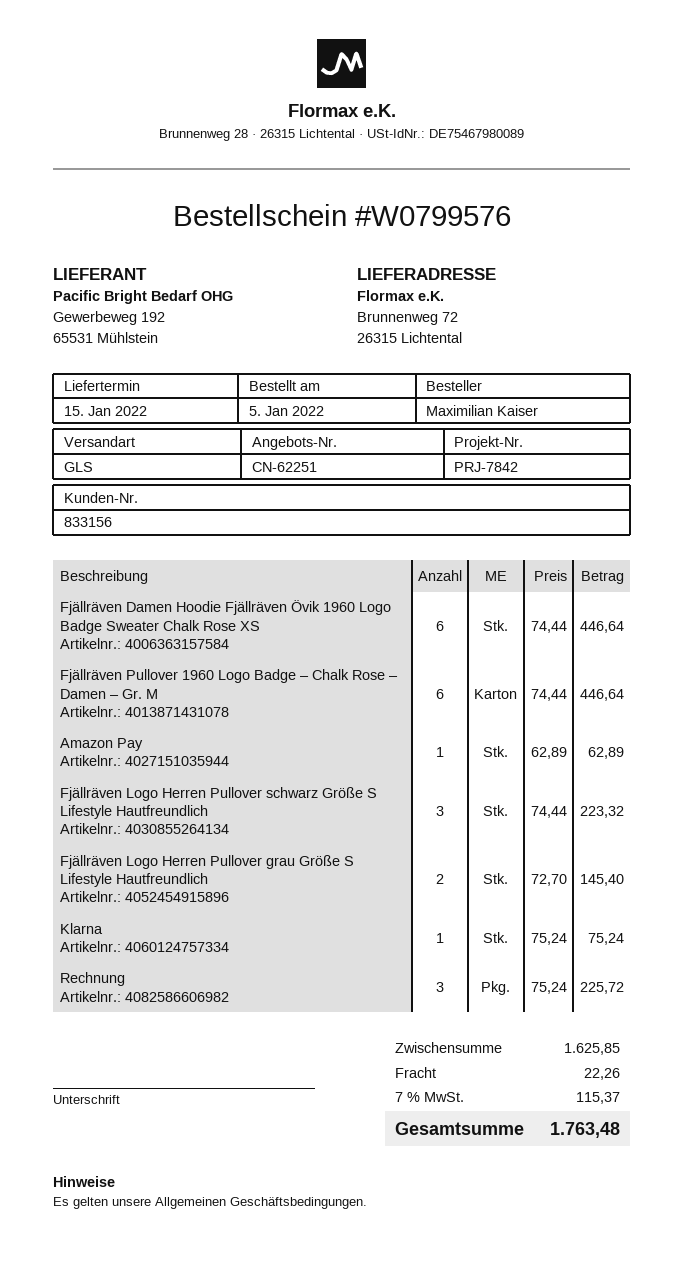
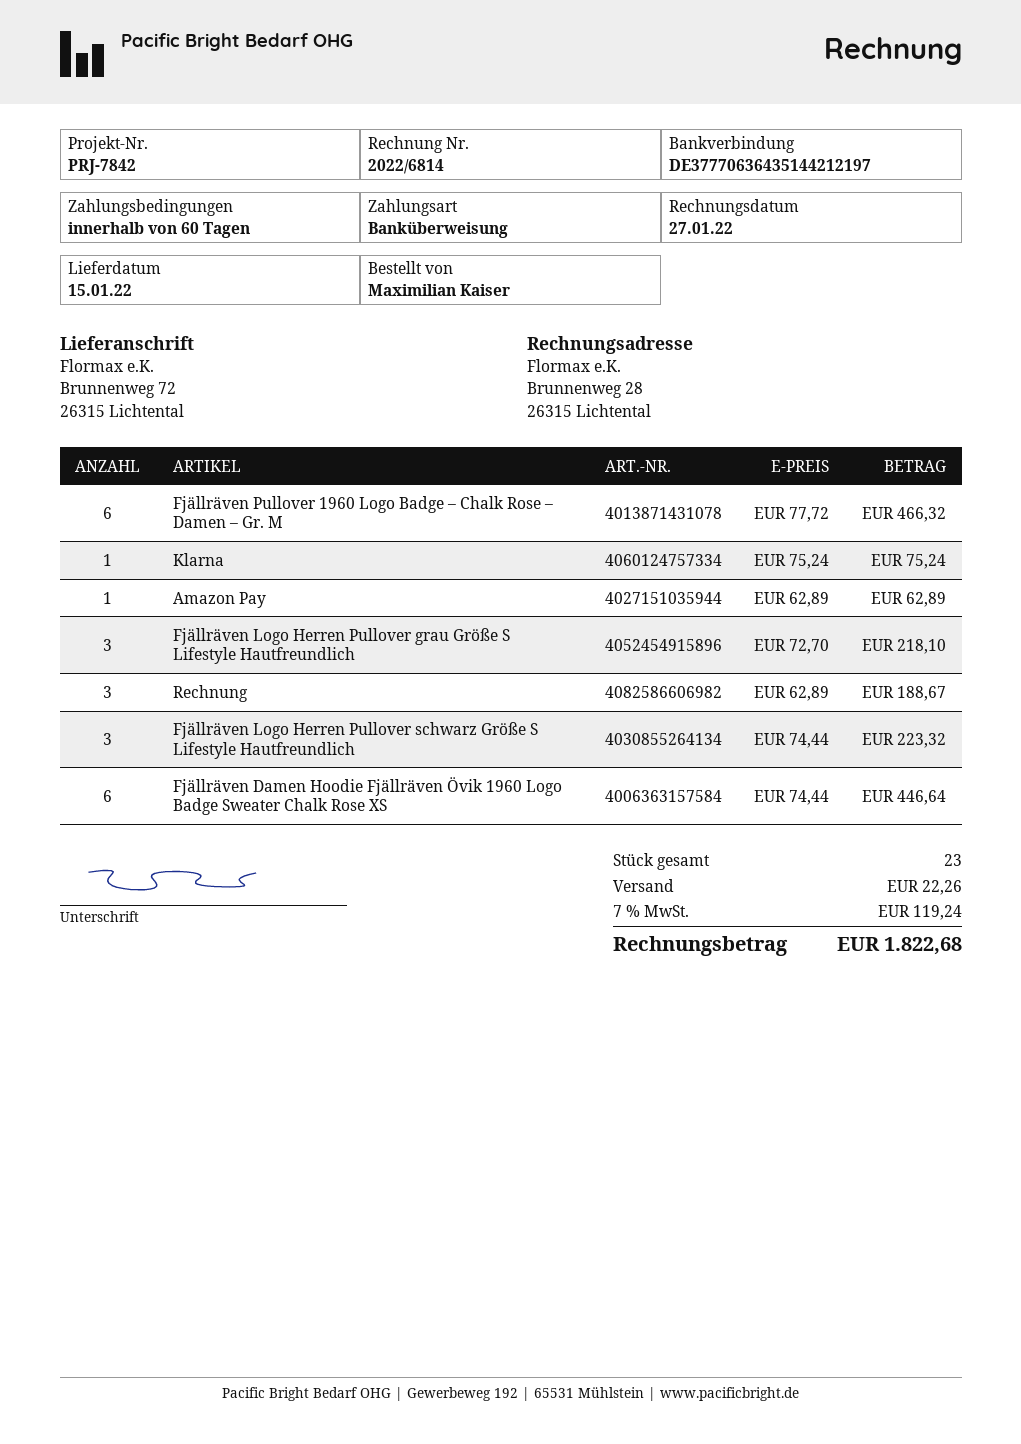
Fjällräven Pullover 1960 Logo Badge – Chalk Rose – Damen – Gr. M: 6 x 74.44 = 446.64 -> 6 x 77.72 = 466.32
Fjällräven Logo Herren Pullover grau Größe S Lifestyle Hautfreundlich: 2 x 72.70 = 145.40 -> 3 x 72.70 = 218.10
Rechnung: 3 x 75.24 = 225.72 -> 3 x 62.89 = 188.67
tax: 7% = 115.37 -> 7% = 119.24
total: 1763.48 -> 1822.68

